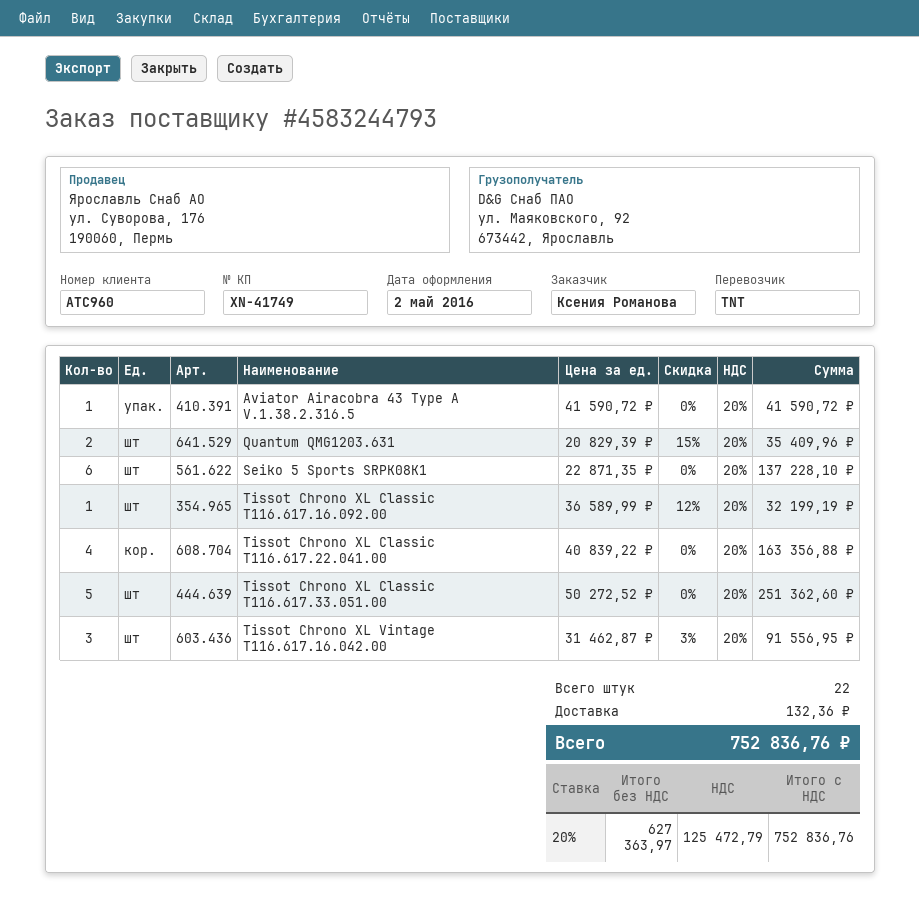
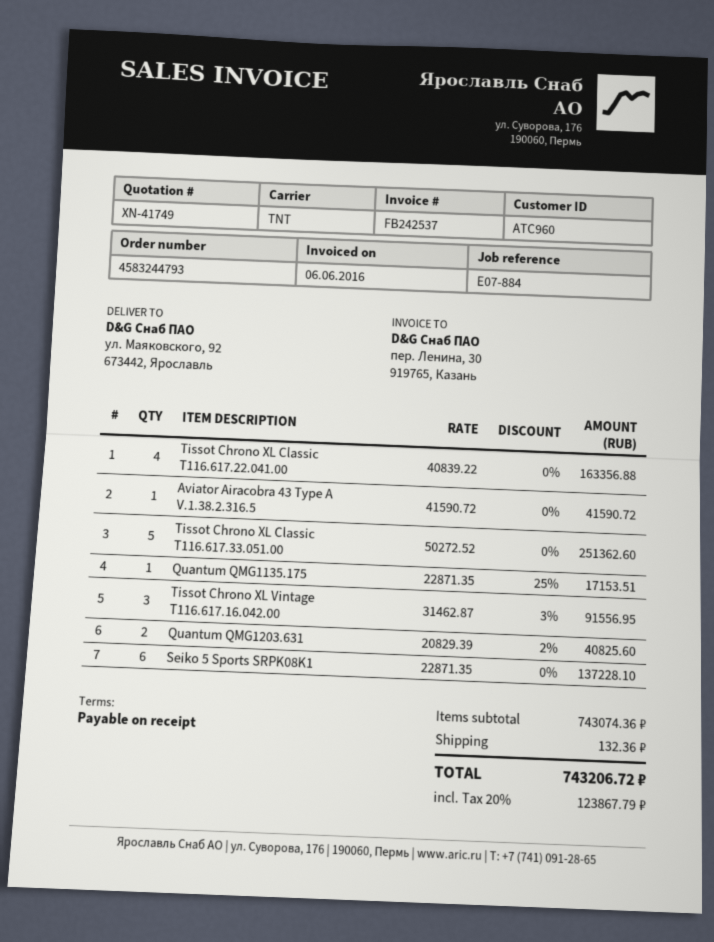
Quantum QMG1203.631: 2 x 20829.39 - 15% = 35409.96 -> 2 x 20829.39 - 2% = 40825.60
Tissot Chrono XL Classic T116.617.16.092.00: 1 x 36589.99 - 12% = 32199.19 -> none
Quantum QMG1135.175: none -> 1 x 22871.35 - 25% = 17153.51
tax: 20% = 125472.79 -> 20% = 123867.79
total: 752836.76 -> 743206.72

